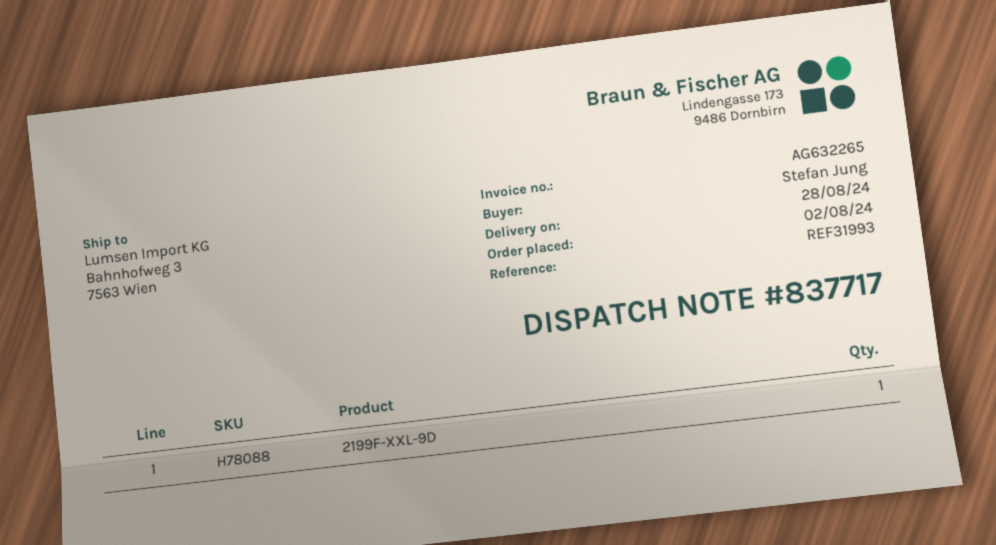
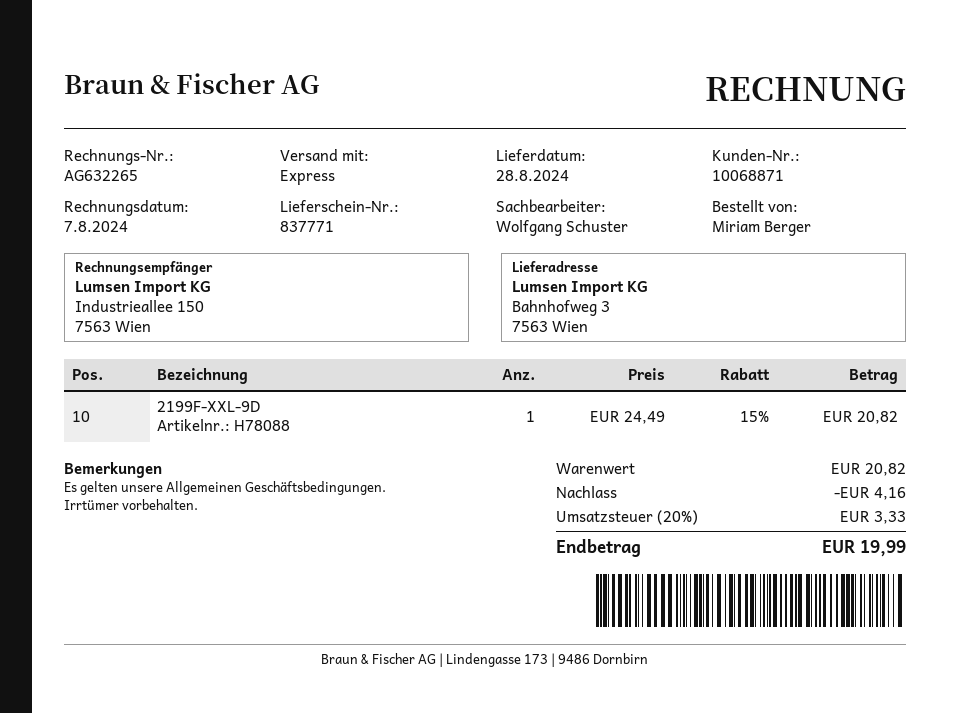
delivery note number: 837717 -> 837771
ordered by: Stefan Jung -> Miriam Berger

